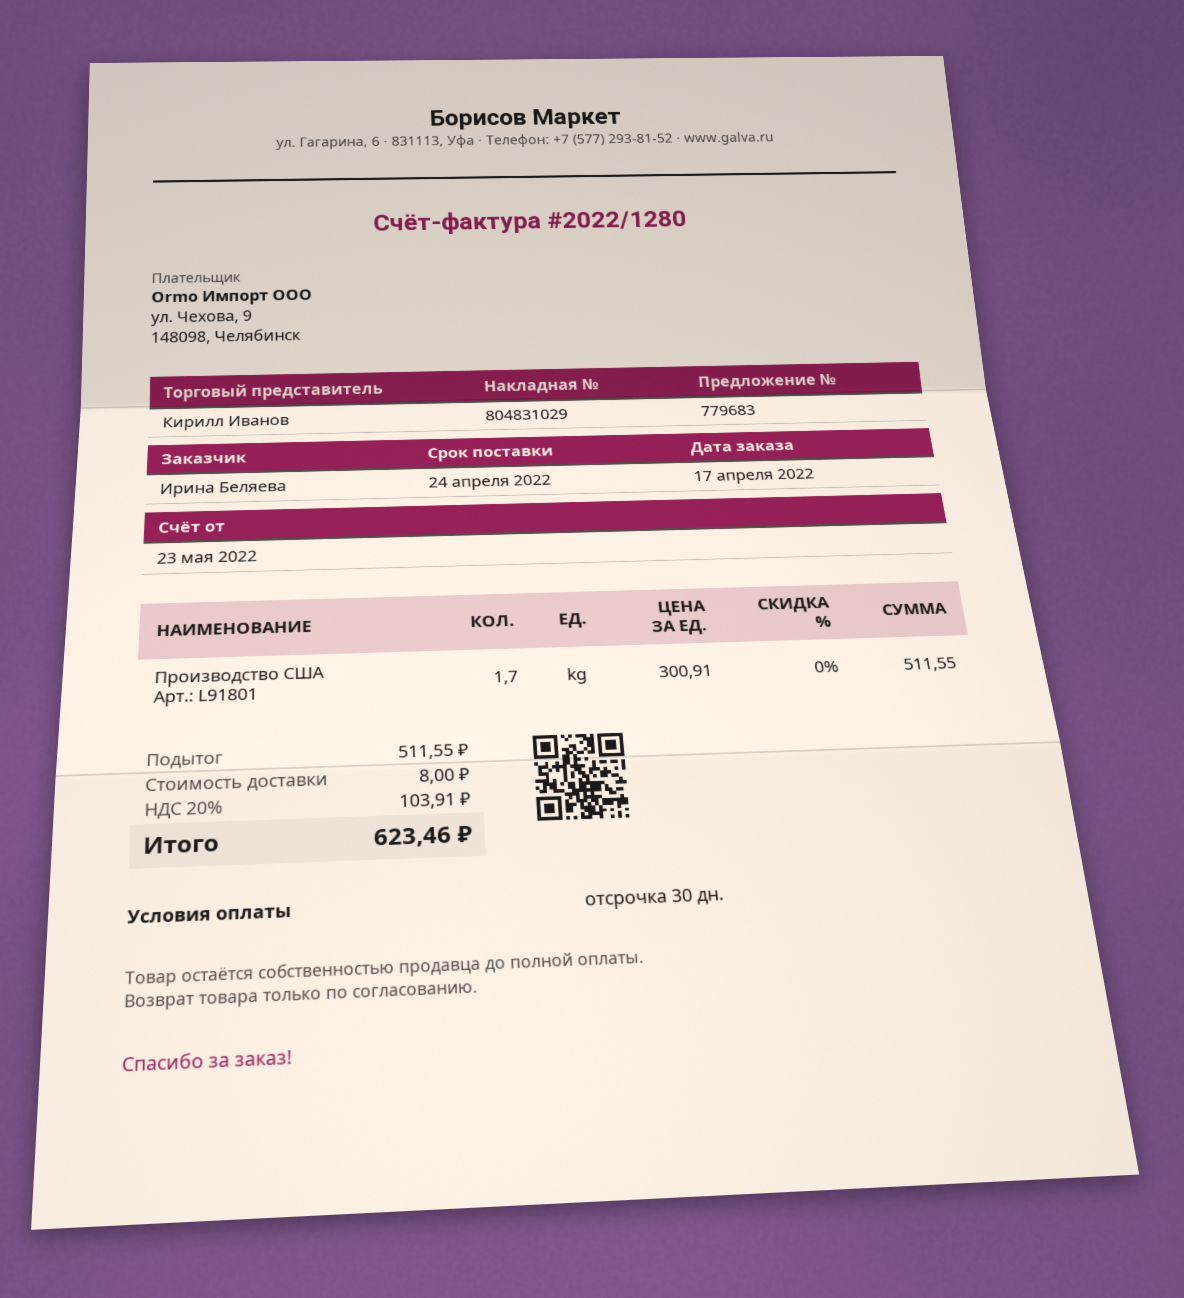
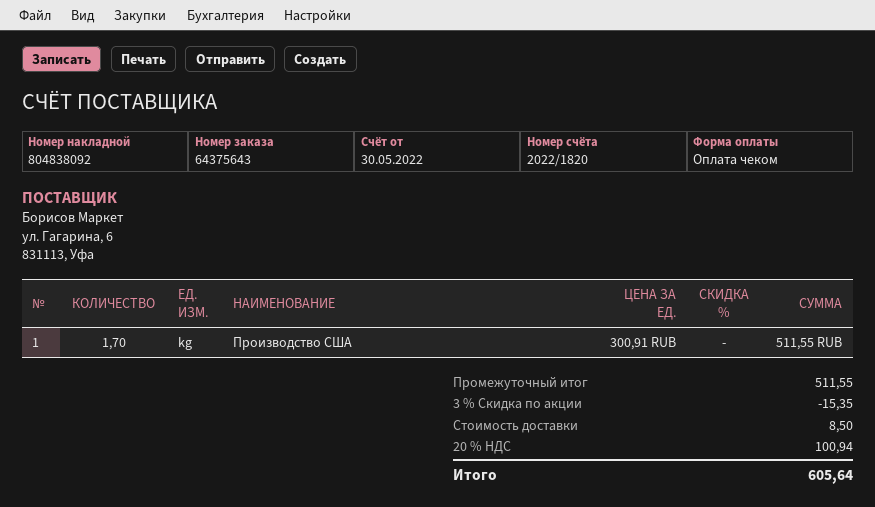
delivery note number: 804831029 -> 804838092
invoice number: 2022/1280 -> 2022/1820
invoice date: 2022-05-23 -> 2022-05-30
discount: none -> 3% = 15.35
shipping: 8.00 -> 8.50
tax: 20% = 103.91 -> 20% = 100.94
total: 623.46 -> 605.64

